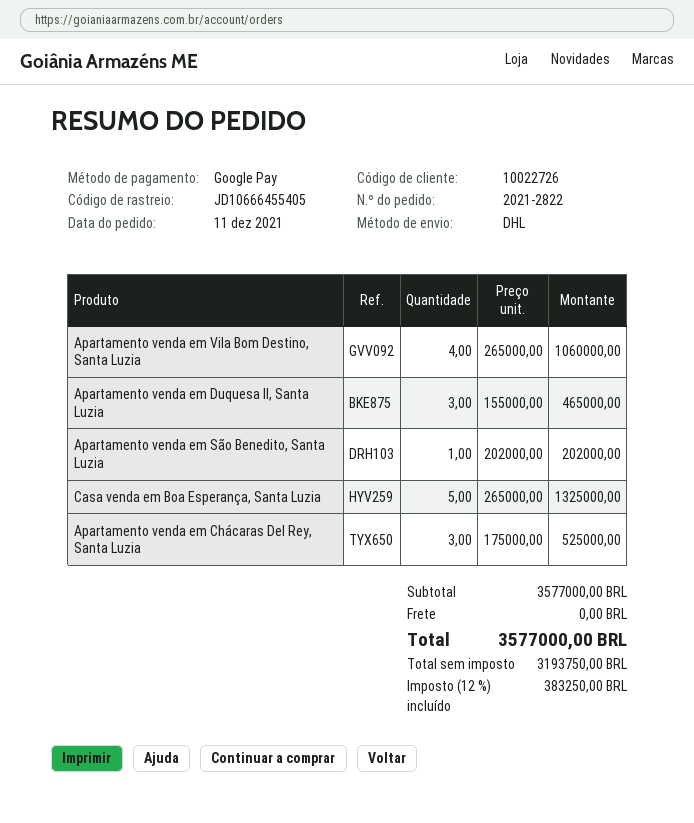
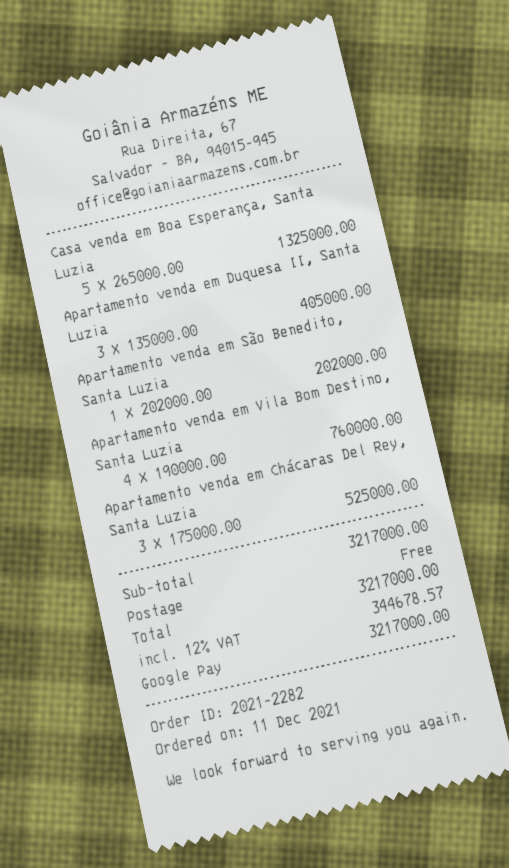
order number: 2021-2822 -> 2021-2282
Apartamento venda em Vila Bom Destino, Santa Luzia: 4 x 265000.00 = 1060000.00 -> 4 x 190000.00 = 760000.00
Apartamento venda em Duquesa II, Santa Luzia: 3 x 155000.00 = 465000.00 -> 3 x 135000.00 = 405000.00
subtotal: 3577000.00 -> 3217000.00
tax: 12% = 383250.00 -> 12% = 344678.57
total: 3577000.00 -> 3217000.00

